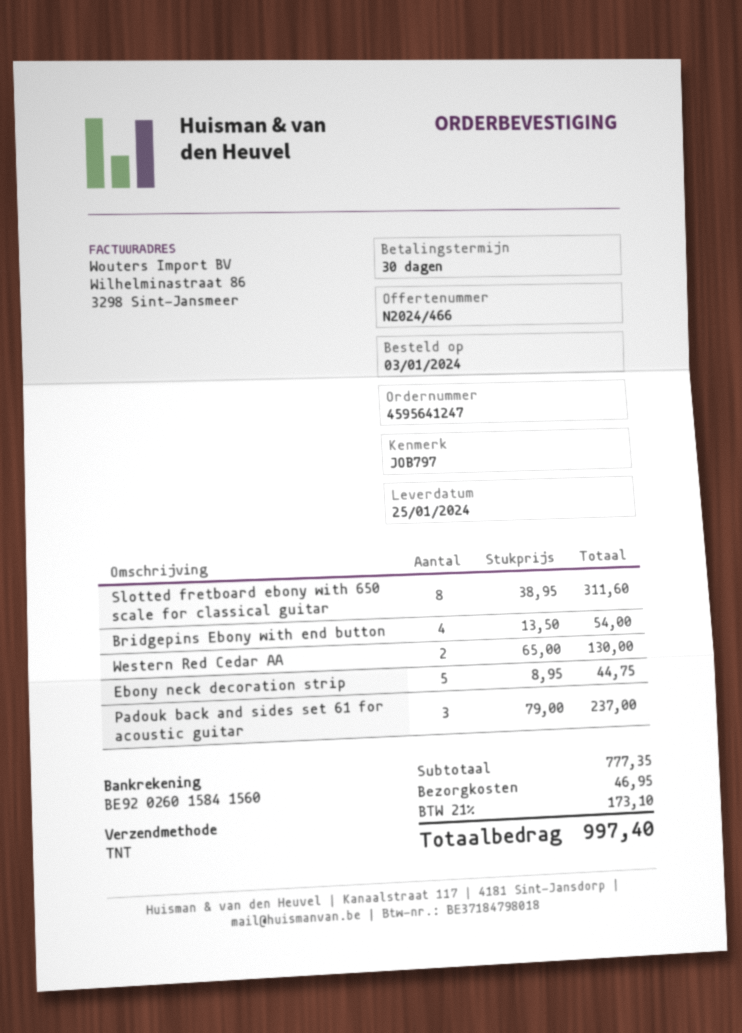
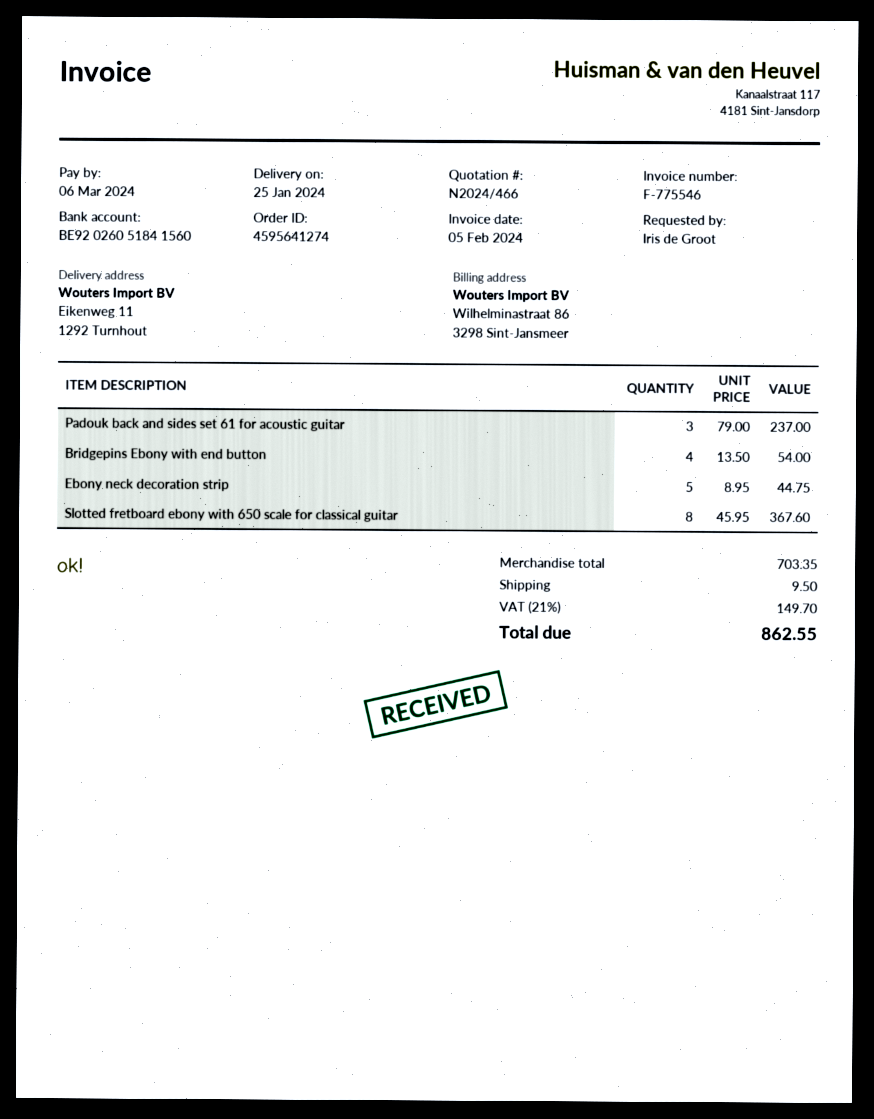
order number: 4595641247 -> 4595641274
bank account: BE92026015841560 -> BE92026051841560
Slotted fretboard ebony with 650 scale for classical guitar: 8 x 38.95 = 311.60 -> 8 x 45.95 = 367.60
Western Red Cedar AA: 2 x 65.00 = 130.00 -> none
subtotal: 777.35 -> 703.35
shipping: 46.95 -> 9.50
tax: 21% = 173.10 -> 21% = 149.70
total: 997.40 -> 862.55

